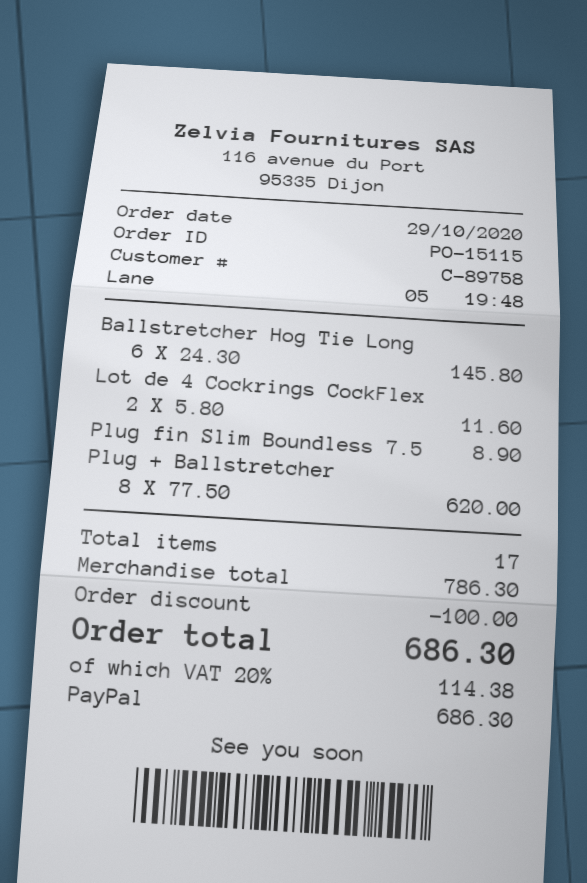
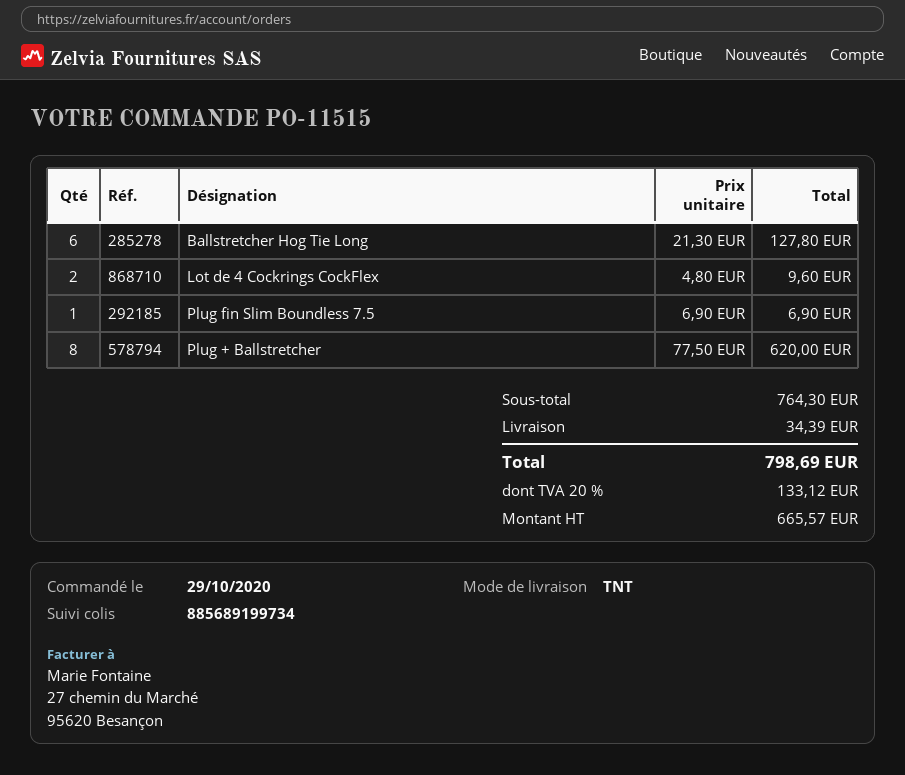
order number: PO-15115 -> PO-11515
Ballstretcher Hog Tie Long: 6 x 24.30 = 145.80 -> 6 x 21.30 = 127.80
Lot de 4 Cockrings CockFlex: 2 x 5.80 = 11.60 -> 2 x 4.80 = 9.60
Plug fin Slim Boundless 7.5: 1 x 8.90 = 8.90 -> 1 x 6.90 = 6.90
subtotal: 786.30 -> 764.30
discount: 100.00 -> none
shipping: none -> 34.39
tax: 20% = 114.38 -> 20% = 133.12
total: 686.30 -> 798.69

